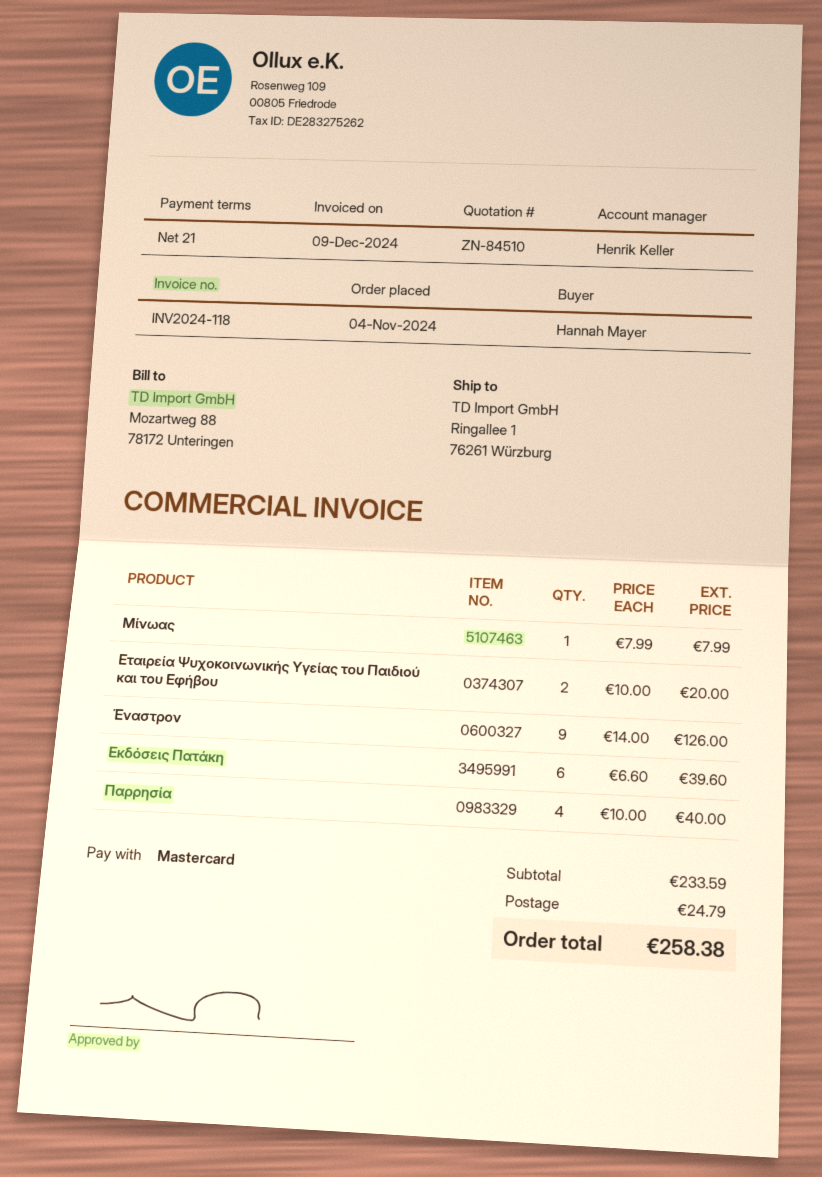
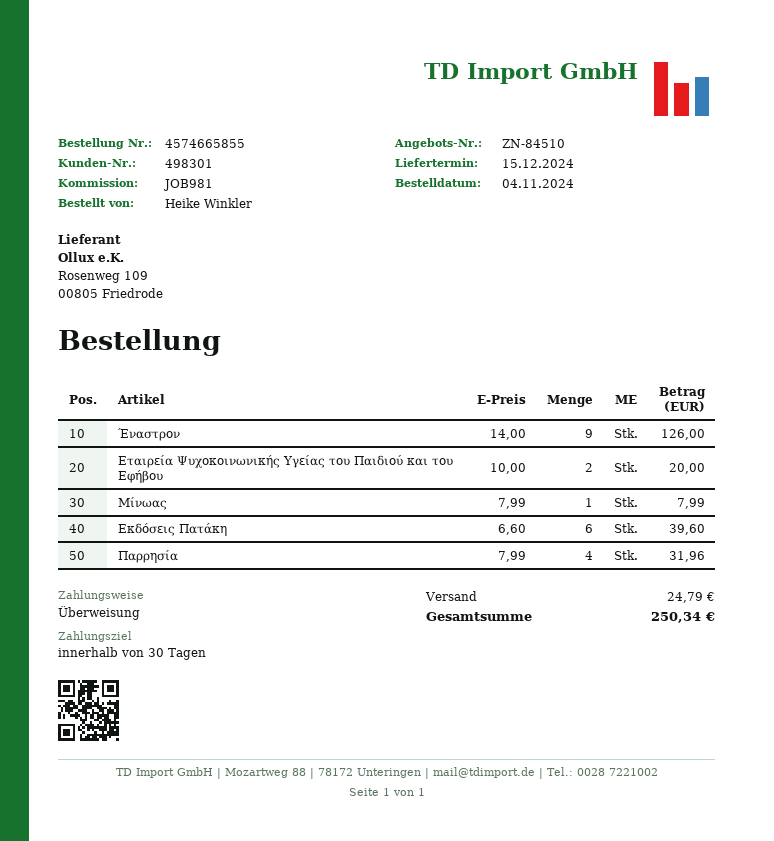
payment terms: 21 days -> 30 days
ordered by: Hannah Mayer -> Heike Winkler
payment method: Mastercard -> bank transfer
Παρρησία: 4 x 10.00 = 40.00 -> 4 x 7.99 = 31.96
total: 258.38 -> 250.34

